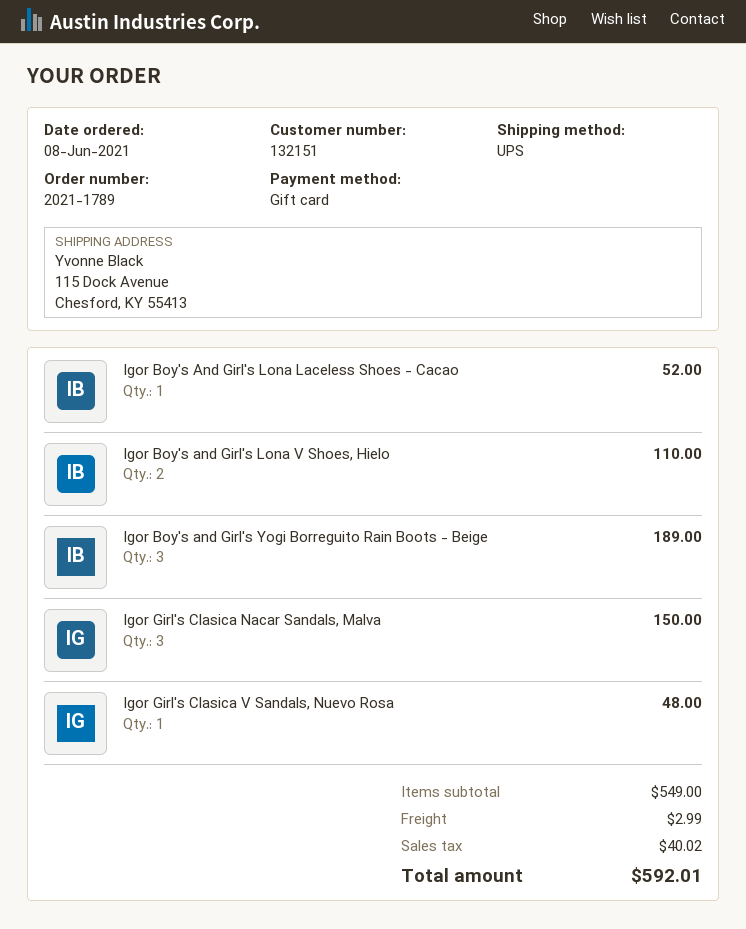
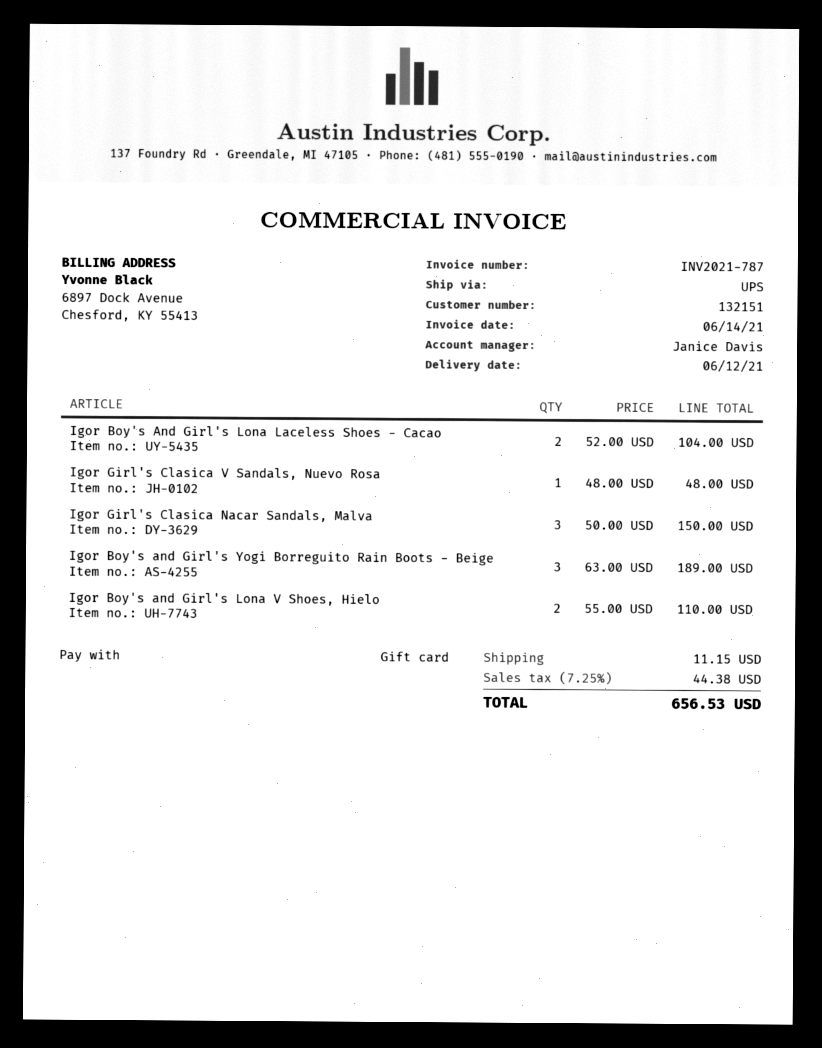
Igor Boy's And Girl's Lona Laceless Shoes - Cacao: 1 for 52.00 -> 2 for 104.00
shipping: 2.99 -> 11.15
tax: 40.02 -> 44.38
total: 592.01 -> 656.53

